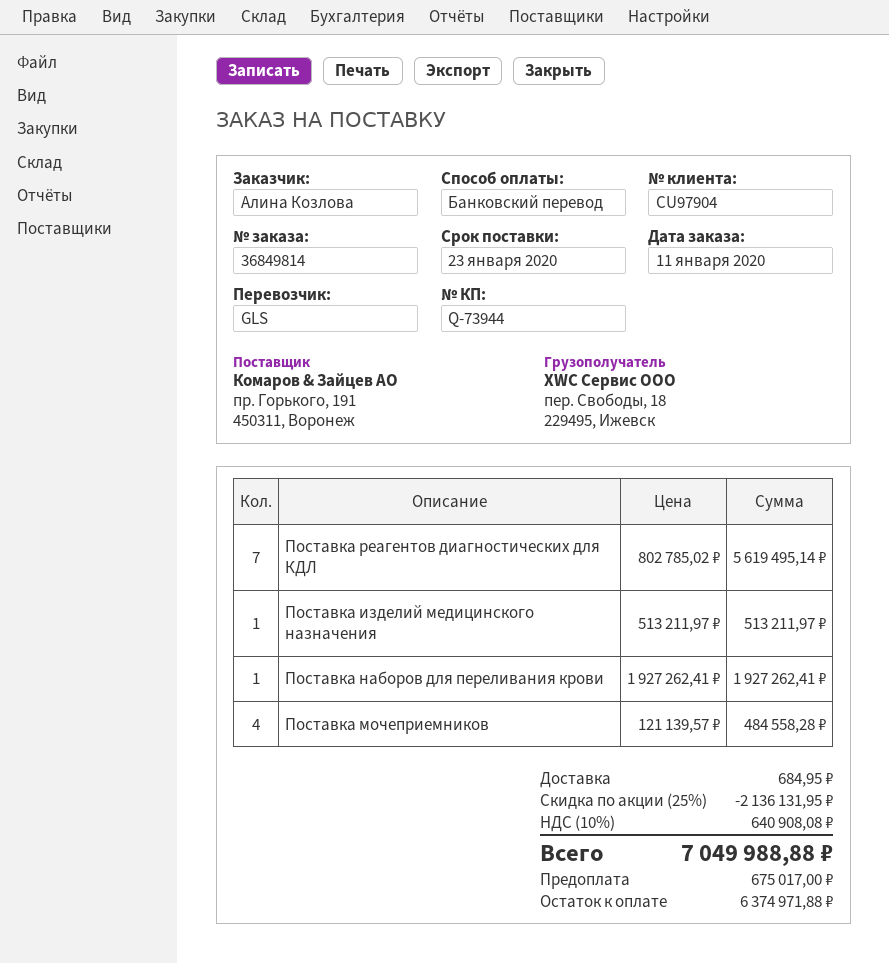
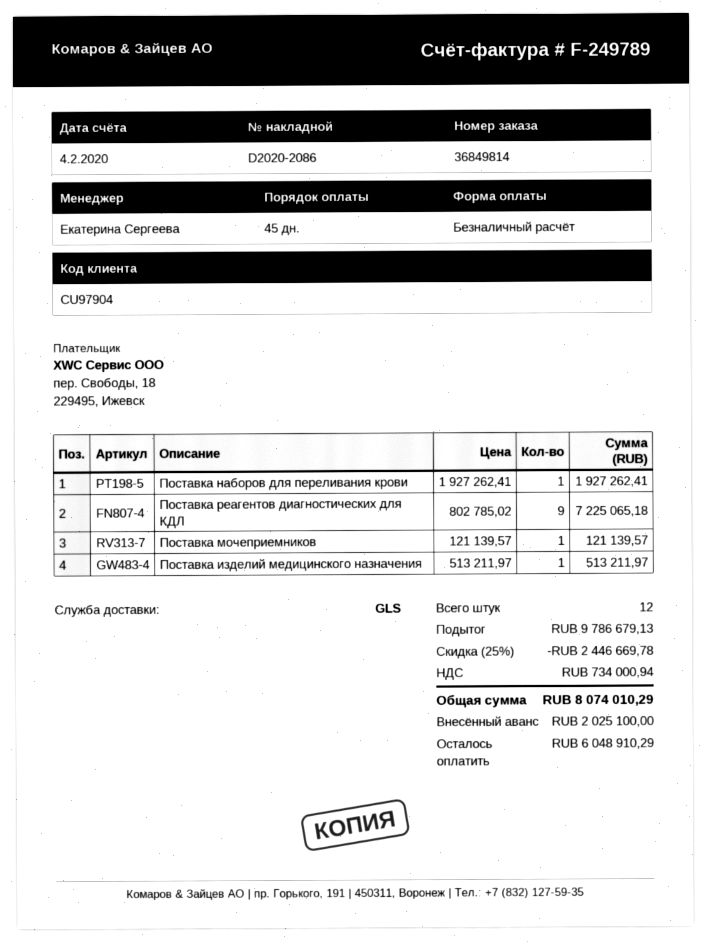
Поставка реагентов диагностических для КДЛ: 7 x 802785.02 = 5619495.14 -> 9 x 802785.02 = 7225065.18
Поставка мочеприемников: 4 x 121139.57 = 484558.28 -> 1 x 121139.57 = 121139.57
discount: 25% = 2136131.95 -> 25% = 2446669.78
shipping: 684.95 -> none
tax: 640908.08 -> 734000.94
total: 7049988.88 -> 8074010.29
deposit: 675017.00 -> 2025100.00
balance: 6374971.88 -> 6048910.29

